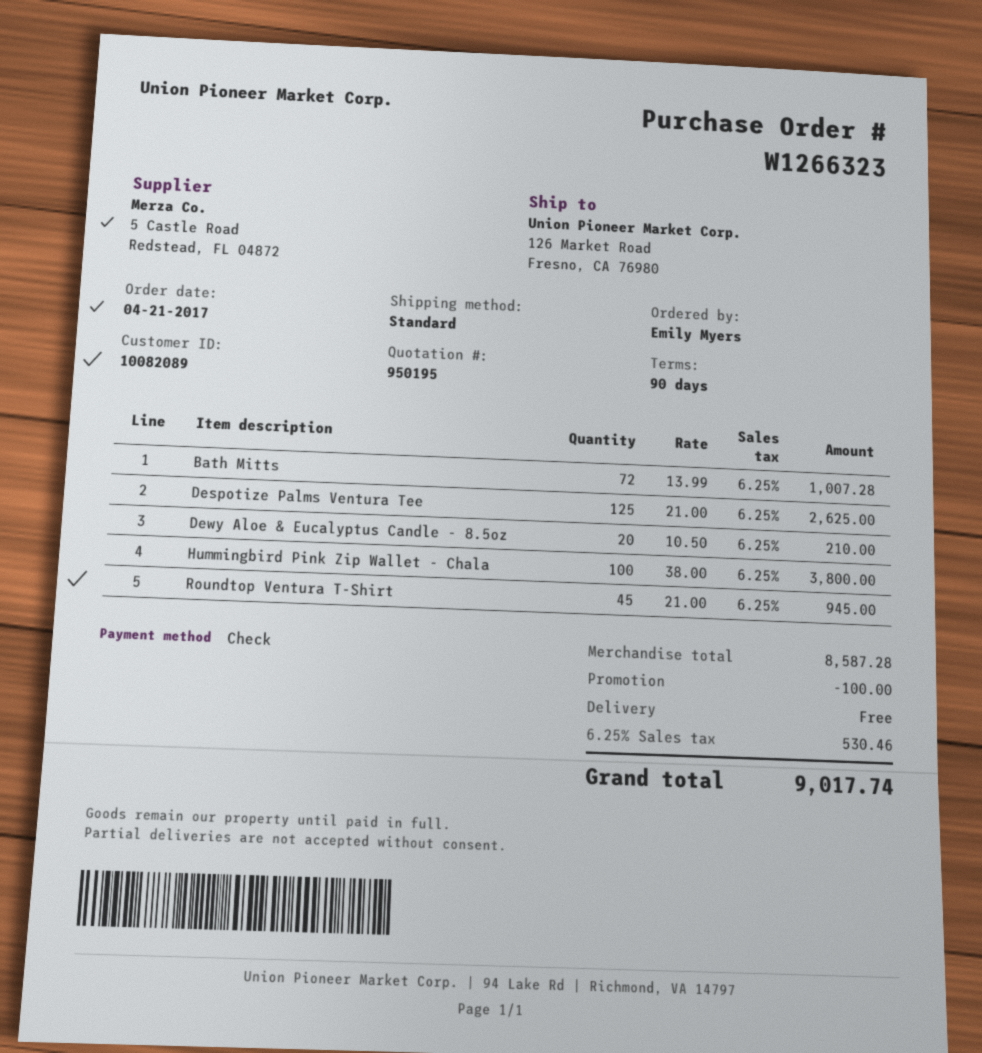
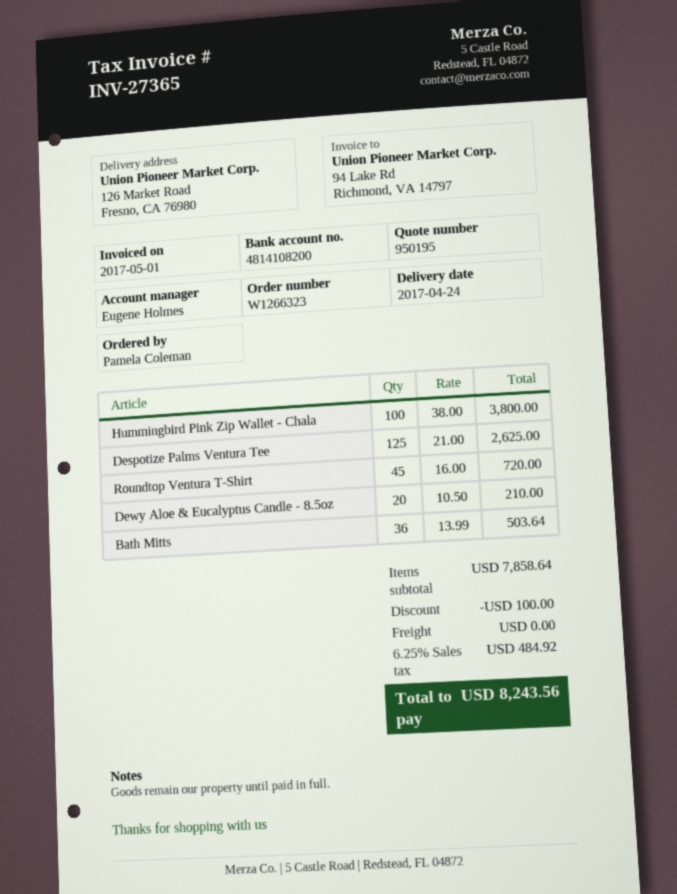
ordered by: Emily Myers -> Pamela Coleman
Bath Mitts: 72 x 13.99 = 1007.28 -> 36 x 13.99 = 503.64
Roundtop Ventura T-Shirt: 45 x 21.00 = 945.00 -> 45 x 16.00 = 720.00
subtotal: 8587.28 -> 7858.64
tax: 6.25% = 530.46 -> 6.25% = 484.92
total: 9017.74 -> 8243.56

